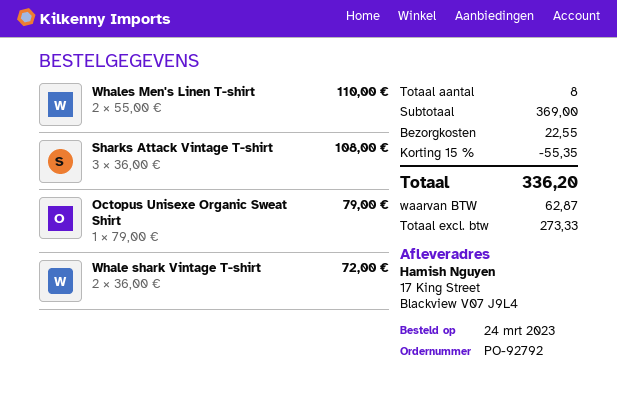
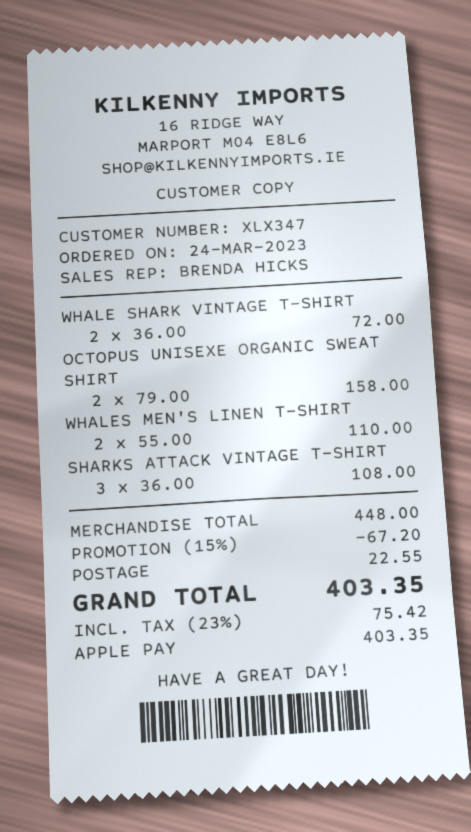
Octopus Unisexe Organic Sweat Shirt: 1 x 79.00 = 79.00 -> 2 x 79.00 = 158.00
subtotal: 369.00 -> 448.00
discount: 15% = 55.35 -> 15% = 67.20
tax: 62.87 -> 75.42
total: 336.20 -> 403.35

